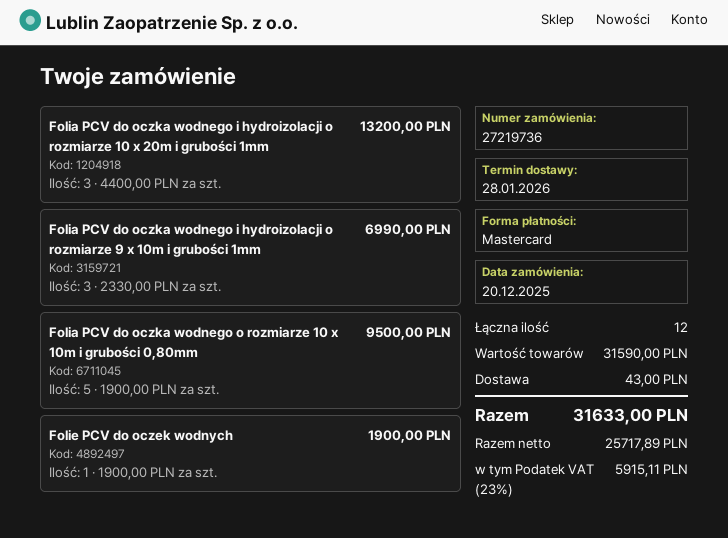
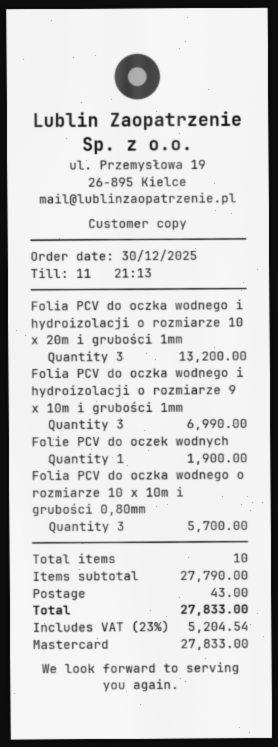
order date: 2025-12-20 -> 2025-12-30
Folia PCV do oczka wodnego o rozmiarze 10 x 10m i grubości 0,80mm: 5 for 9500.00 -> 3 for 5700.00
total quantity: 12 -> 10
subtotal: 31590.00 -> 27790.00
tax: 23% = 5915.11 -> 23% = 5204.54
total: 31633.00 -> 27833.00

